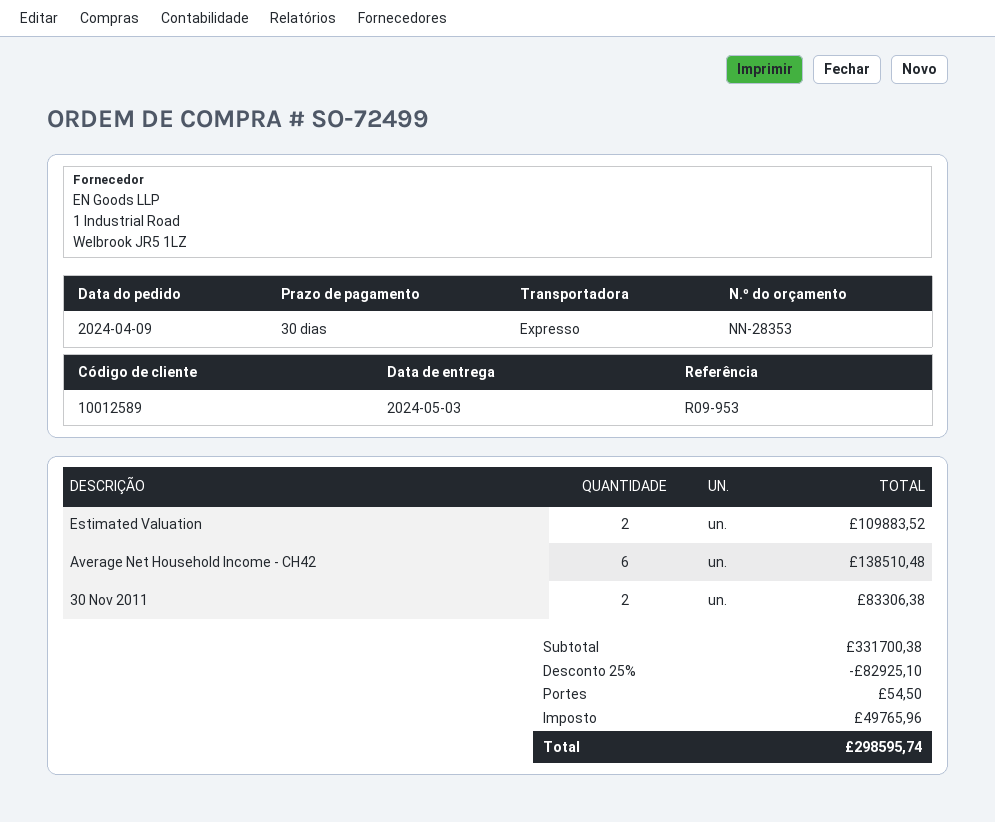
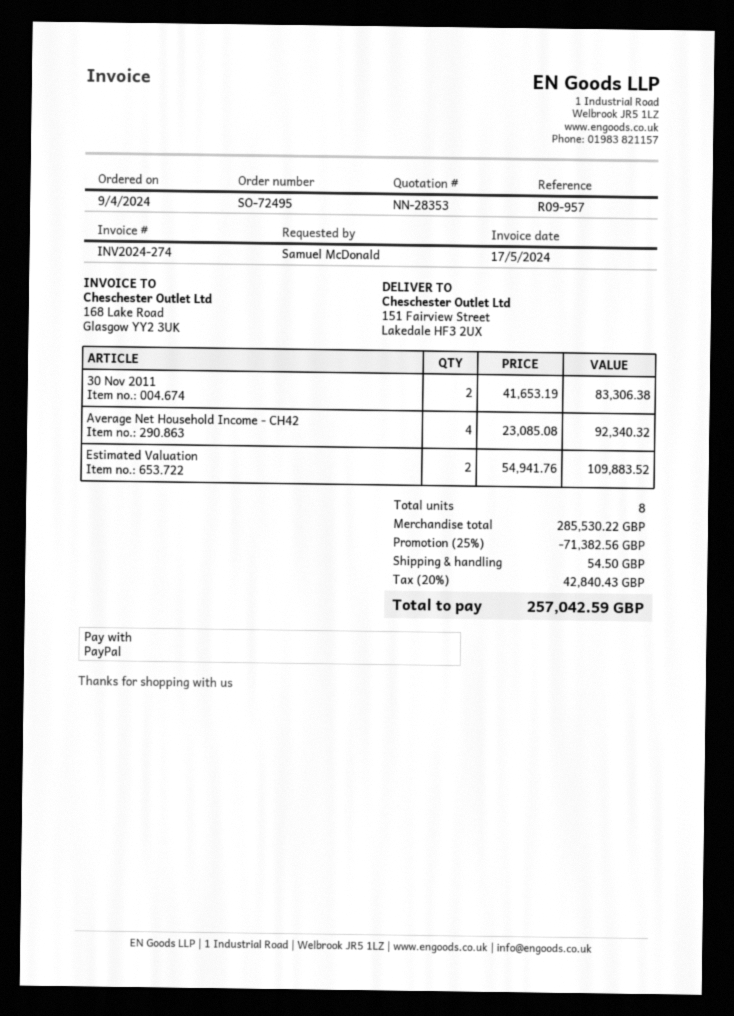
order number: SO-72499 -> SO-72495
reference: R09-953 -> R09-957
Average Net Household Income - CH42: 6 for 138510.48 -> 4 for 92340.32
subtotal: 331700.38 -> 285530.22
discount: 25% = 82925.10 -> 25% = 71382.56
tax: 49765.96 -> 42840.43
total: 298595.74 -> 257042.59

